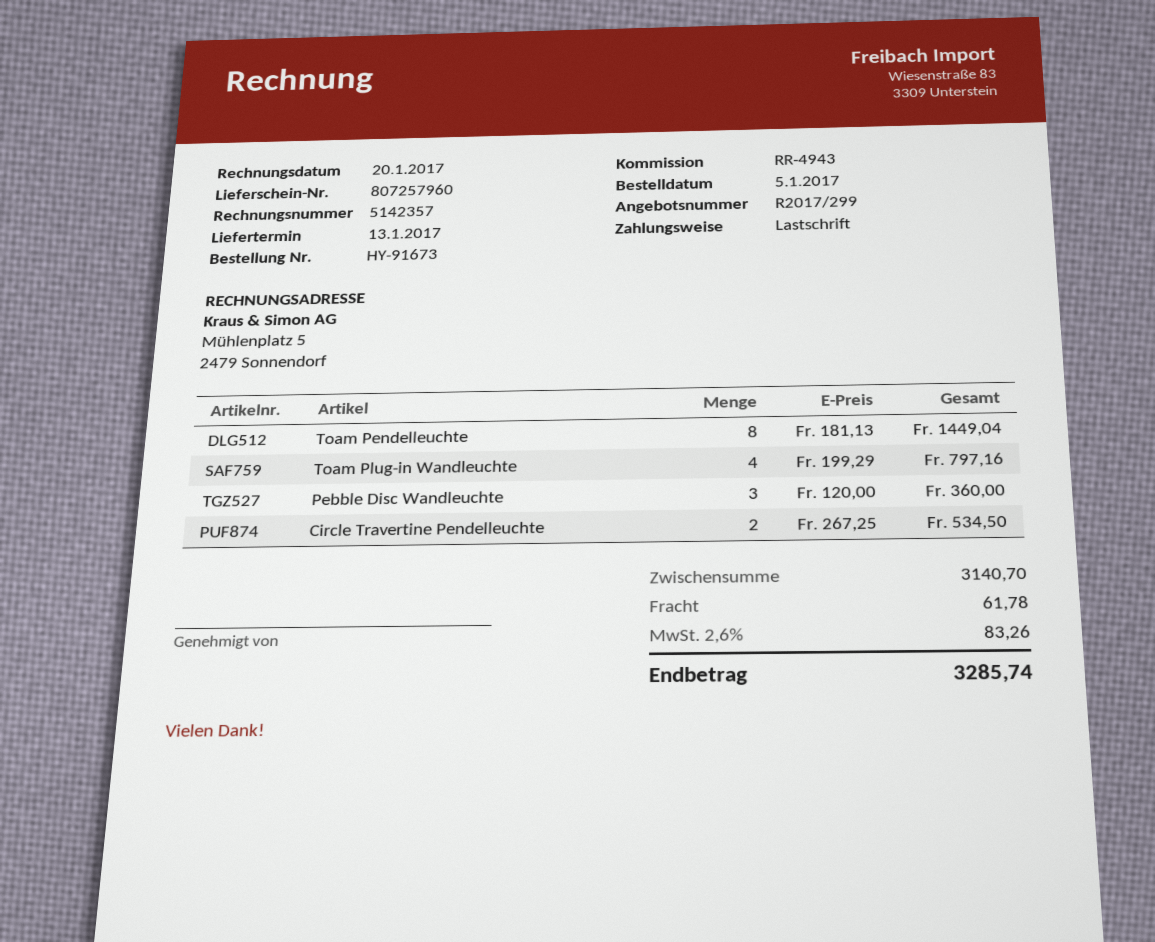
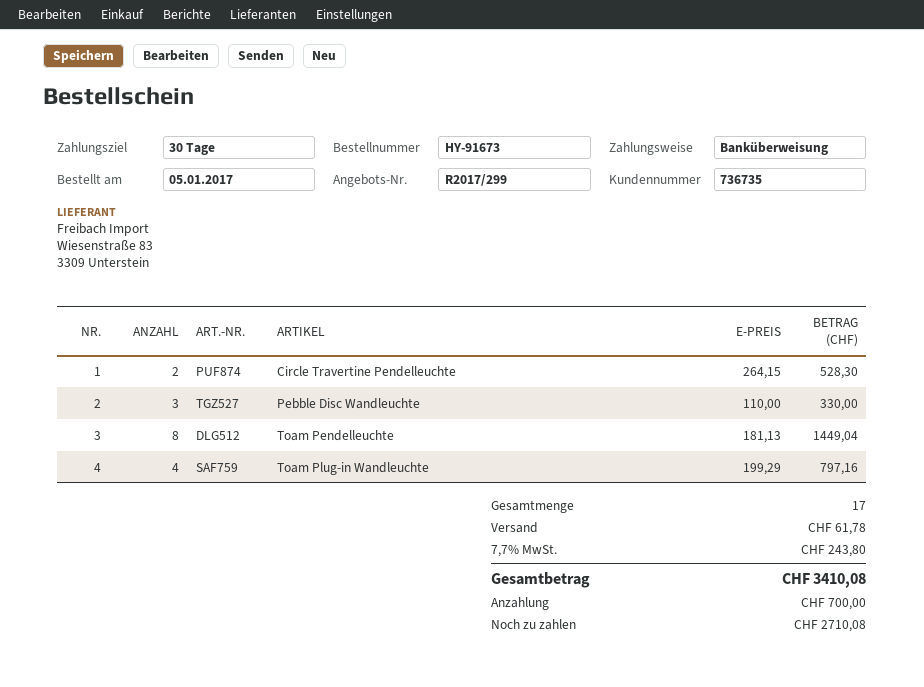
payment method: direct debit -> bank transfer
Pebble Disc Wandleuchte: 3 x 120.00 = 360.00 -> 3 x 110.00 = 330.00
Circle Travertine Pendelleuchte: 2 x 267.25 = 534.50 -> 2 x 264.15 = 528.30
tax: 2.6% = 83.26 -> 7.7% = 243.80
total: 3285.74 -> 3410.08

